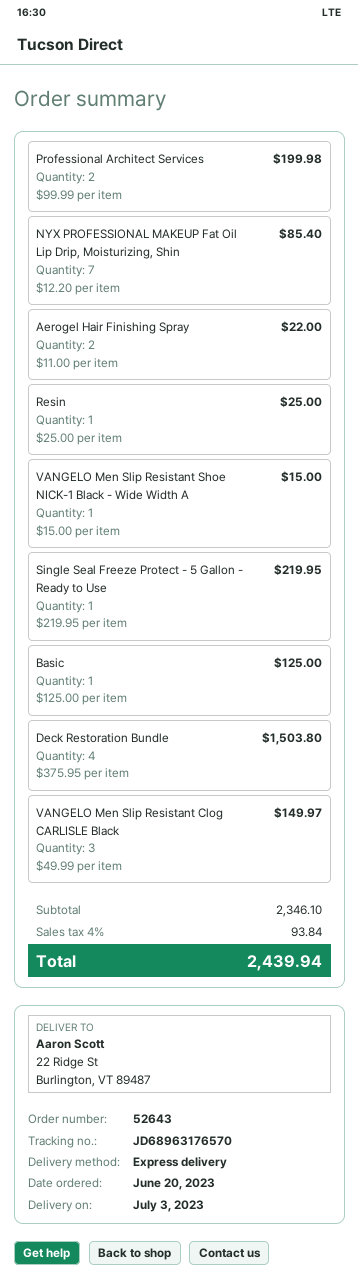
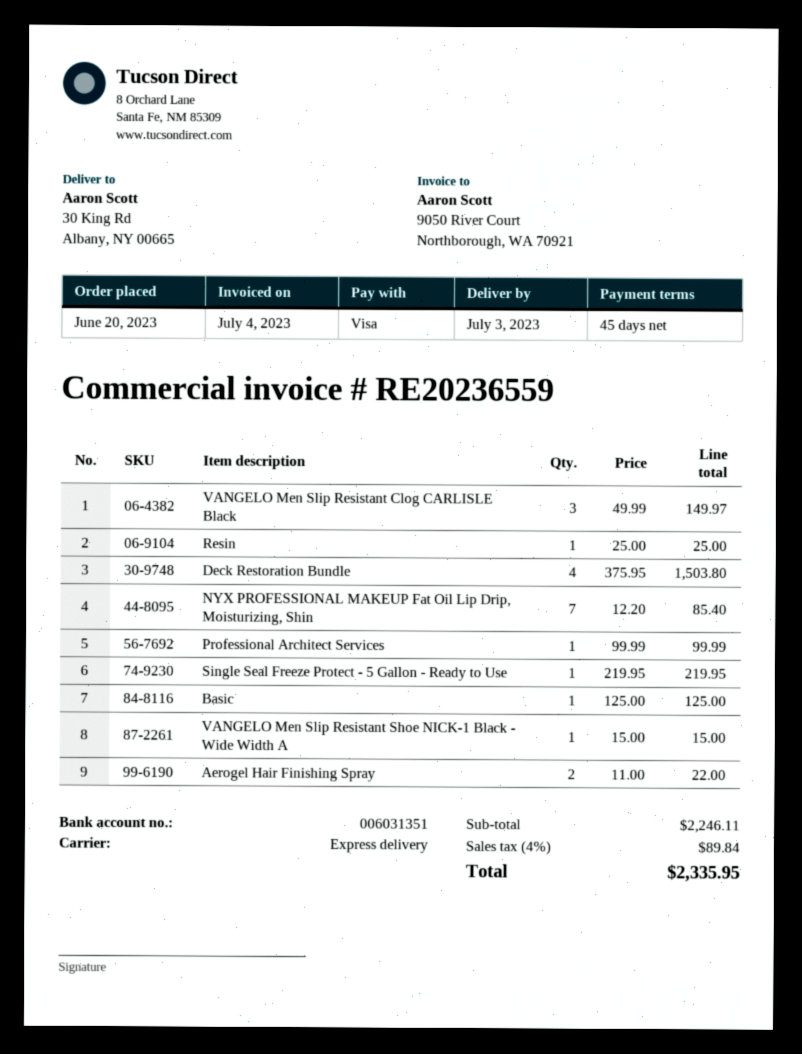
ship to: 22 Ridge St, Burlington, VT 89487 -> 30 King Rd, Albany, NY 00665
Professional Architect Services: 2 x 99.99 = 199.98 -> 1 x 99.99 = 99.99
subtotal: 2346.10 -> 2246.11
tax: 4% = 93.84 -> 4% = 89.84
total: 2439.94 -> 2335.95

